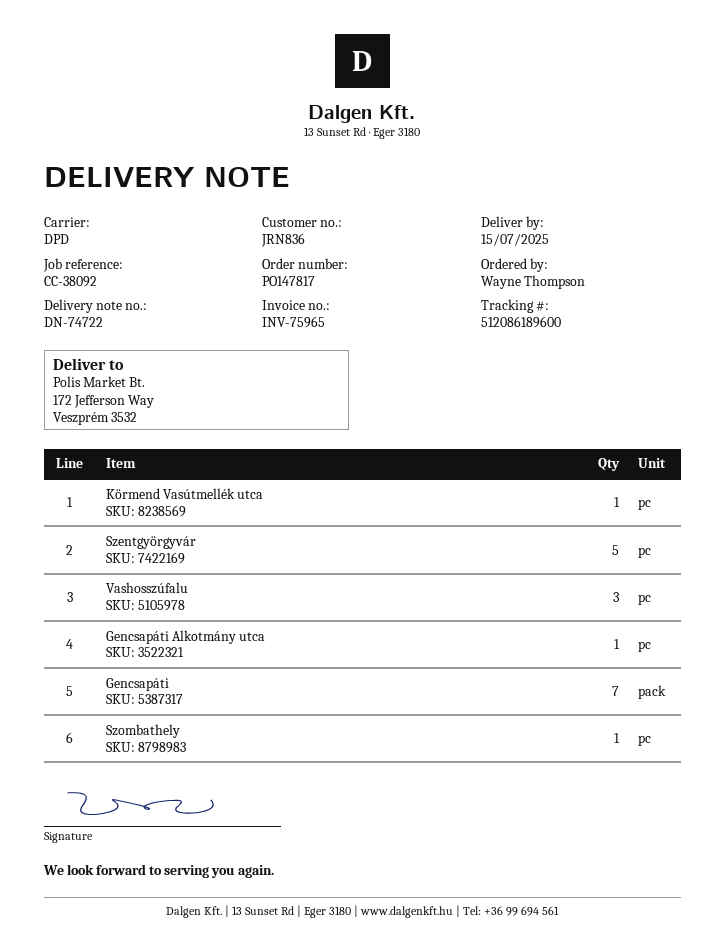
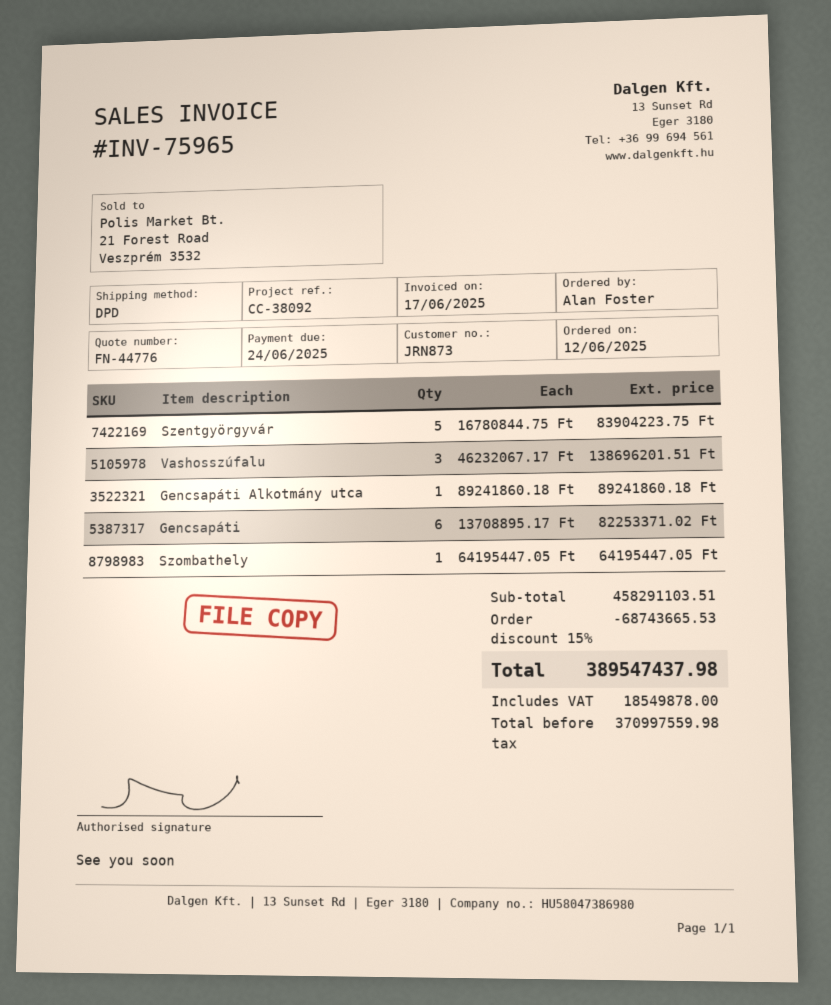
customer number: JRN836 -> JRN873
ordered by: Wayne Thompson -> Alan Foster
Körmend Vasútmellék utca: 1 -> none
Gencsapáti: 7 -> 6

